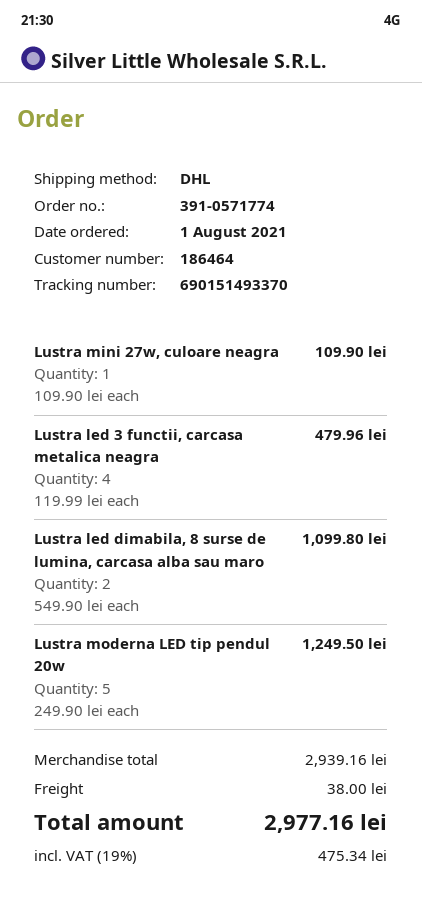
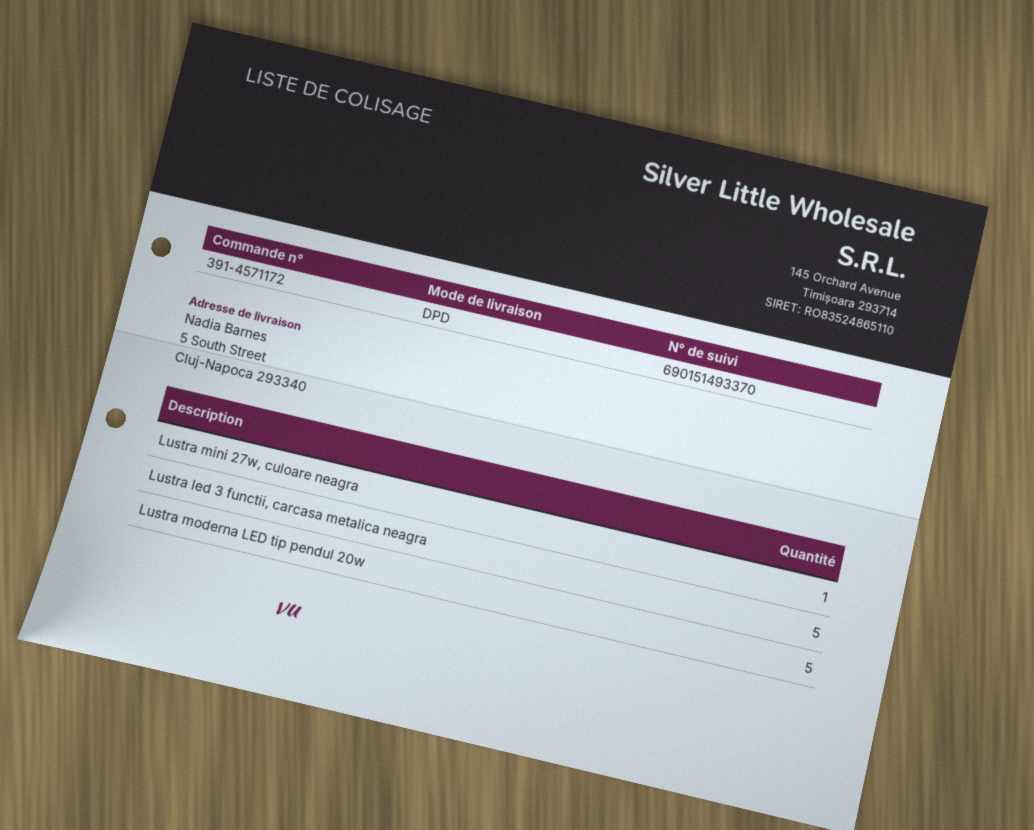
order number: 391-0571774 -> 391-4571172
shipping method: DHL -> DPD
Lustra led 3 functii, carcasa metalica neagra: 4 -> 5
Lustra led dimabila, 8 surse de lumina, carcasa alba sau maro: 2 -> none

